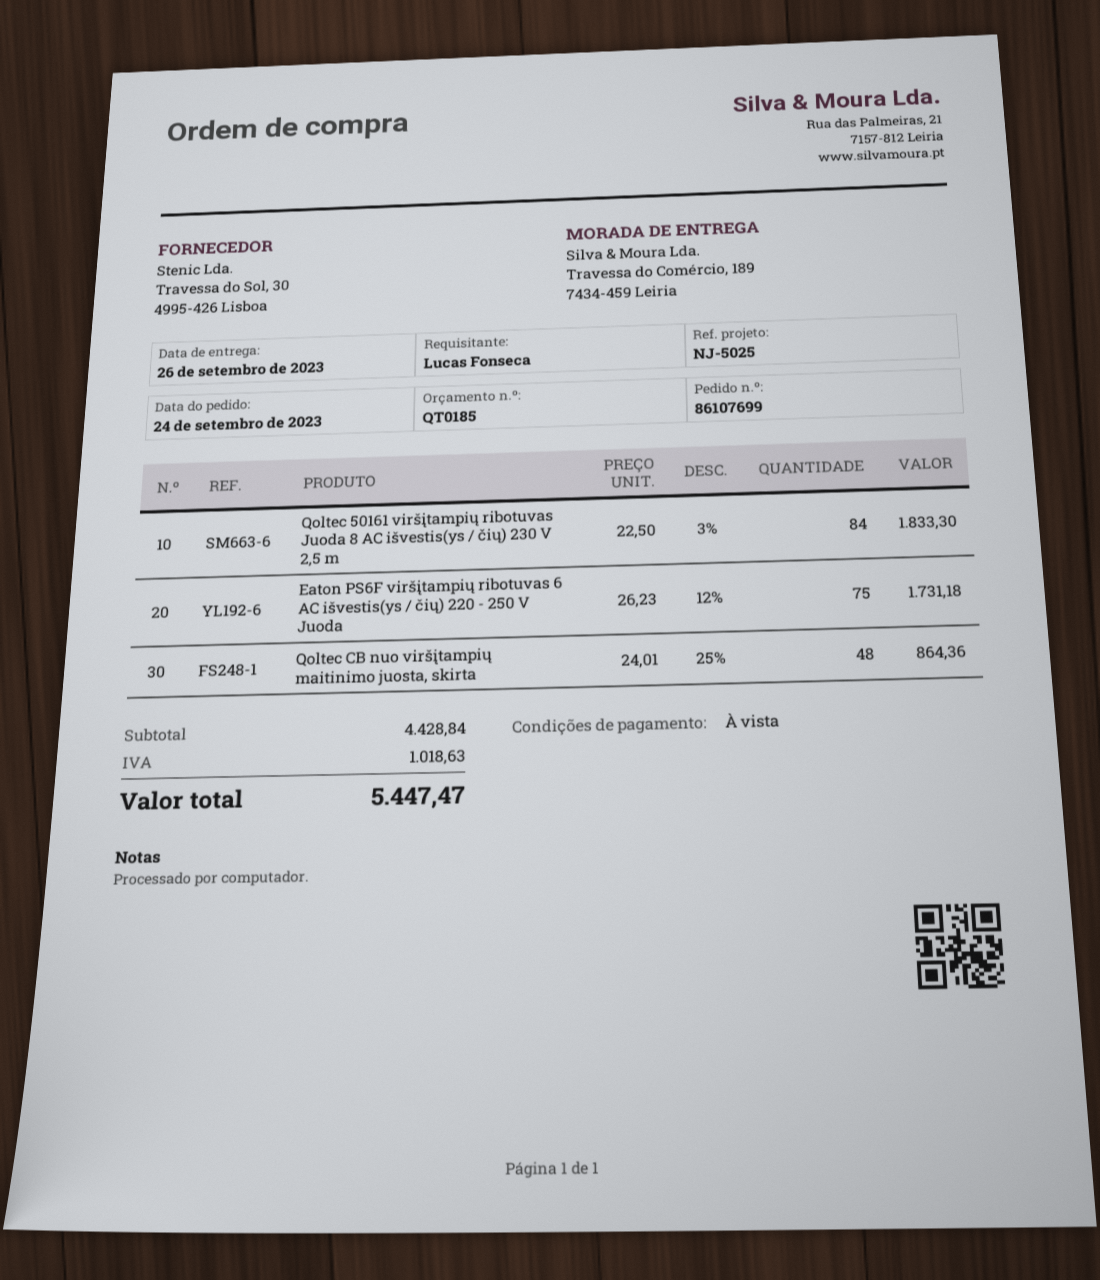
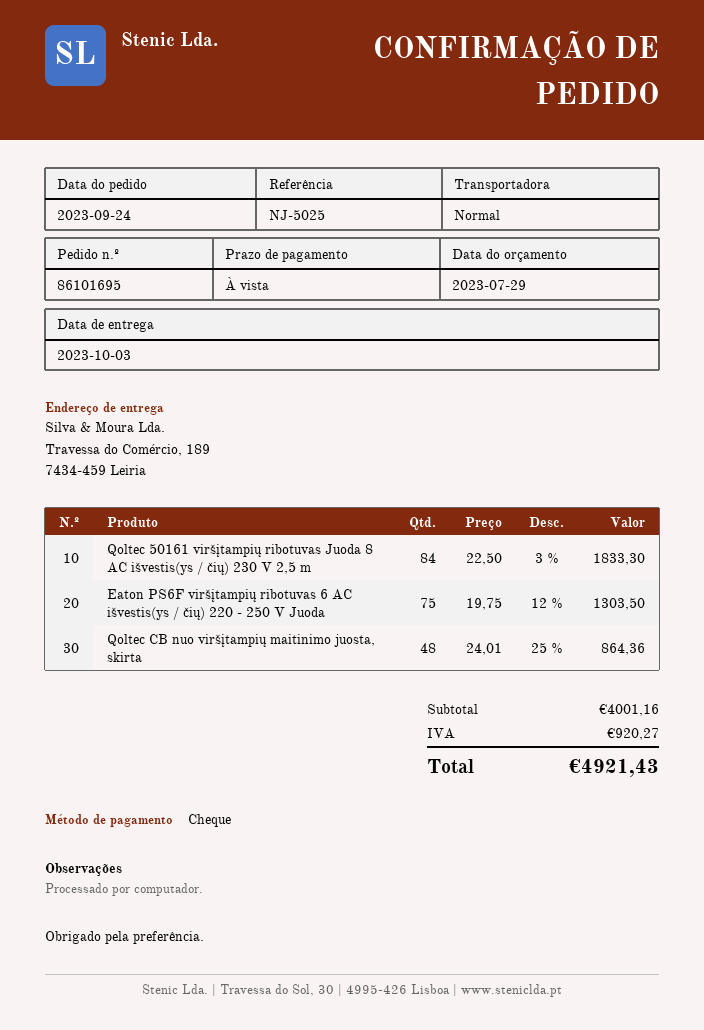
order number: 86107699 -> 86101695
delivery date: 2023-09-26 -> 2023-10-03
Eaton PS6F viršįtampių ribotuvas 6 AC išvestis(ys / čių) 220 - 250 V Juoda: 75 x 26.23 - 12% = 1731.18 -> 75 x 19.75 - 12% = 1303.50
subtotal: 4428.84 -> 4001.16
tax: 1018.63 -> 920.27
total: 5447.47 -> 4921.43

